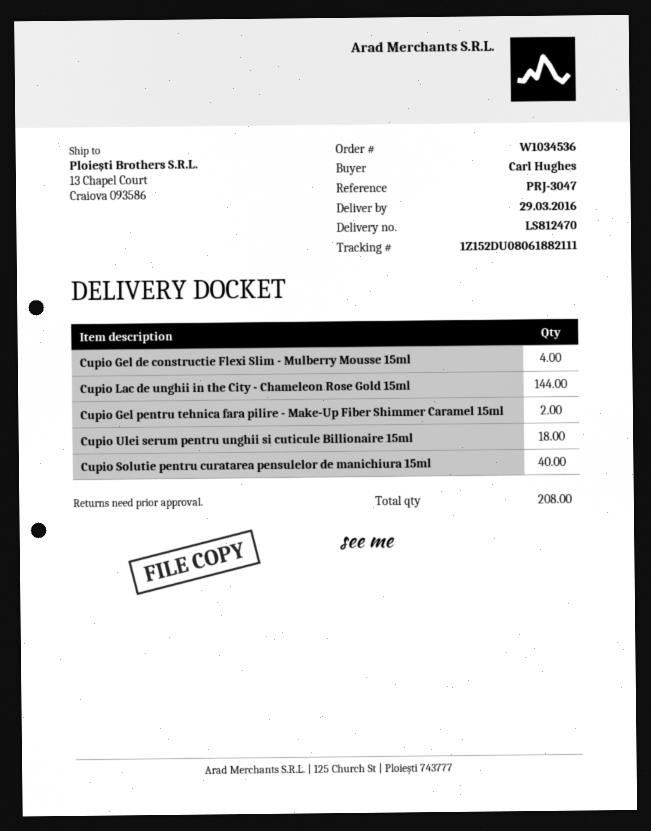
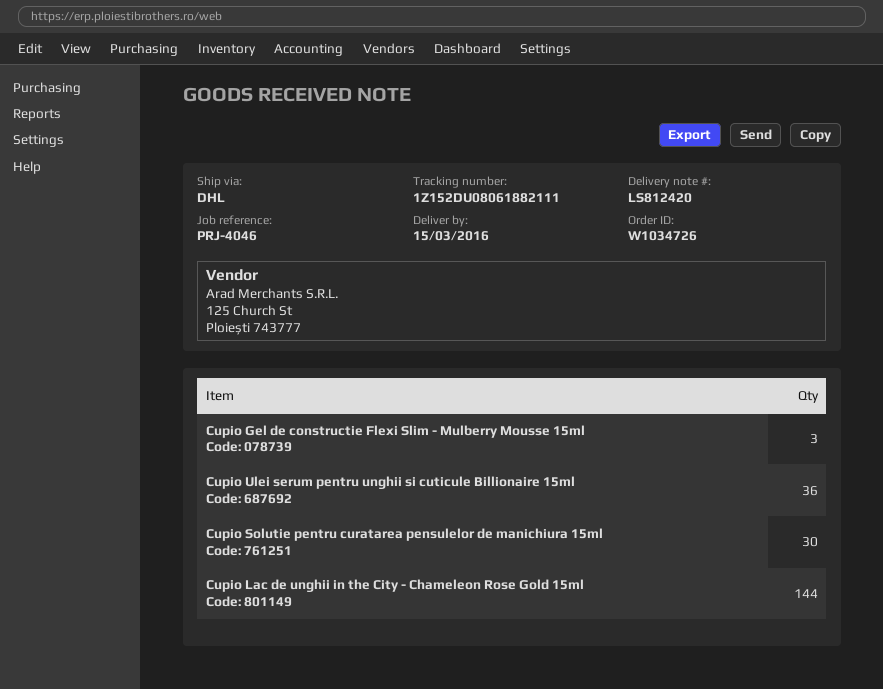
order number: W1034536 -> W1034726
delivery note number: LS812470 -> LS812420
delivery date: 2016-03-29 -> 2016-03-15
reference: PRJ-3047 -> PRJ-4046
Cupio Gel de constructie Flexi Slim - Mulberry Mousse 15ml: 4 -> 3
Cupio Gel pentru tehnica fara pilire - Make-Up Fiber Shimmer Caramel 15ml: 2 -> none
Cupio Ulei serum pentru unghii si cuticule Billionaire 15ml: 18 -> 36
Cupio Solutie pentru curatarea pensulelor de manichiura 15ml: 40 -> 30

